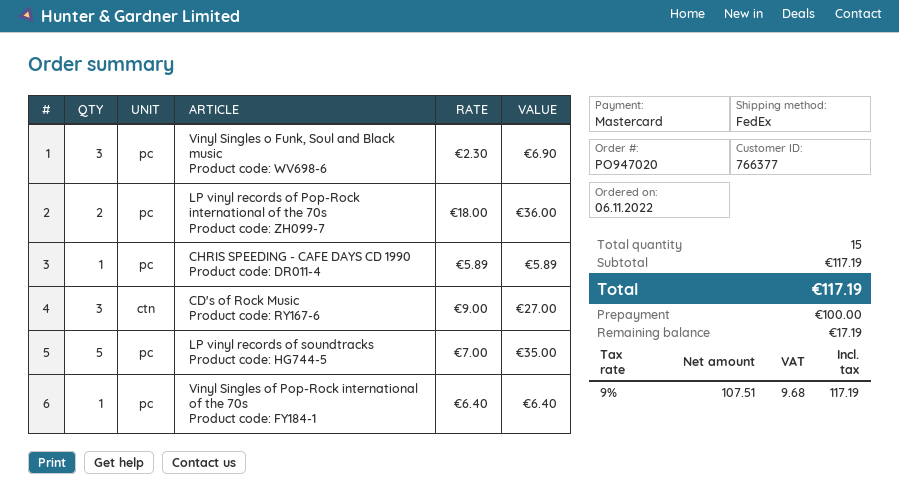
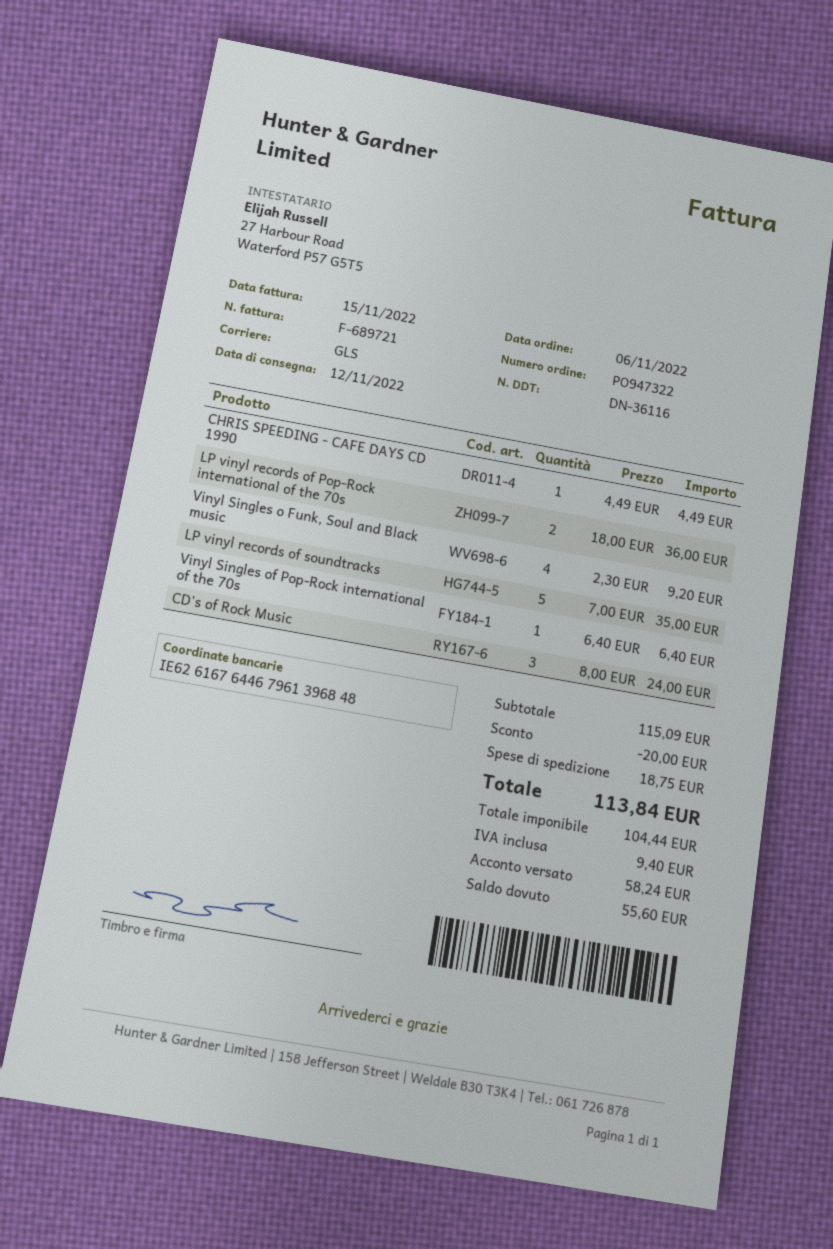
order number: PO947020 -> PO947322
shipping method: FedEx -> GLS
Vinyl Singles o Funk, Soul and Black music: 3 x 2.30 = 6.90 -> 4 x 2.30 = 9.20
CHRIS SPEEDING - CAFE DAYS CD 1990: 1 x 5.89 = 5.89 -> 1 x 4.49 = 4.49
CD's of Rock Music: 3 x 9.00 = 27.00 -> 3 x 8.00 = 24.00
subtotal: 117.19 -> 115.09
discount: none -> 20.00
shipping: none -> 18.75
net: 107.51 -> 104.44
tax: 9.68 -> 9.40
total: 117.19 -> 113.84
deposit: 100.00 -> 58.24
balance: 17.19 -> 55.60

